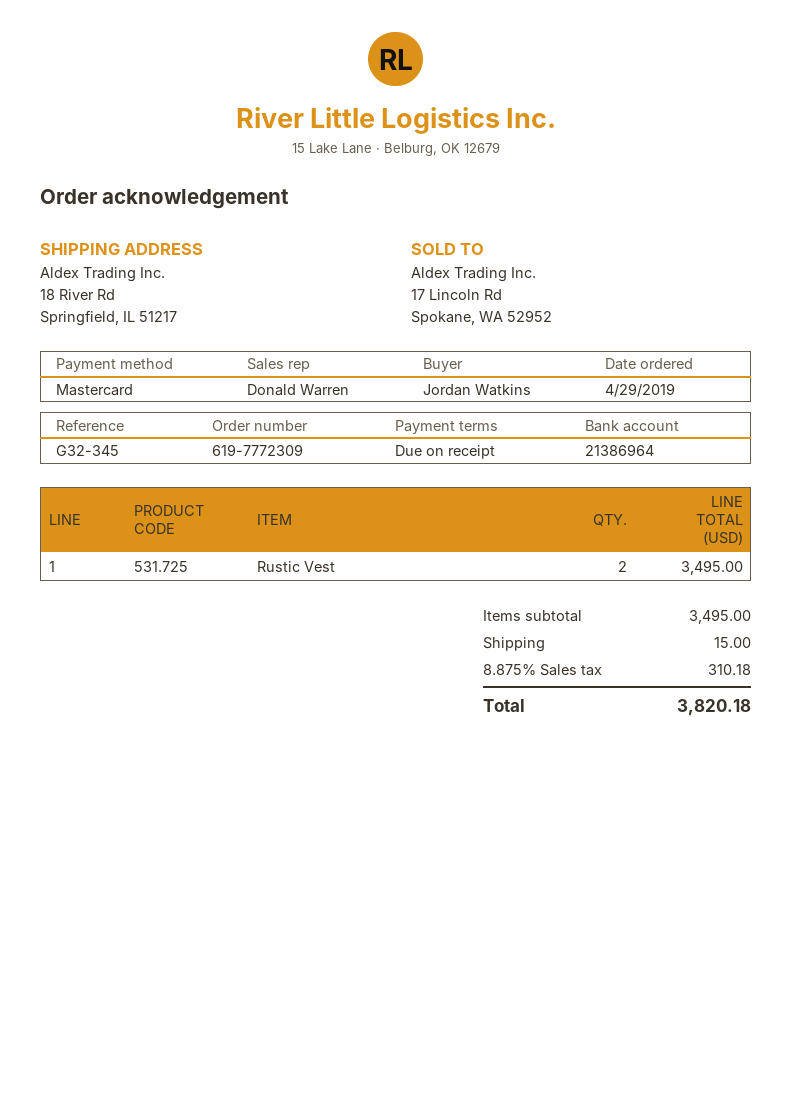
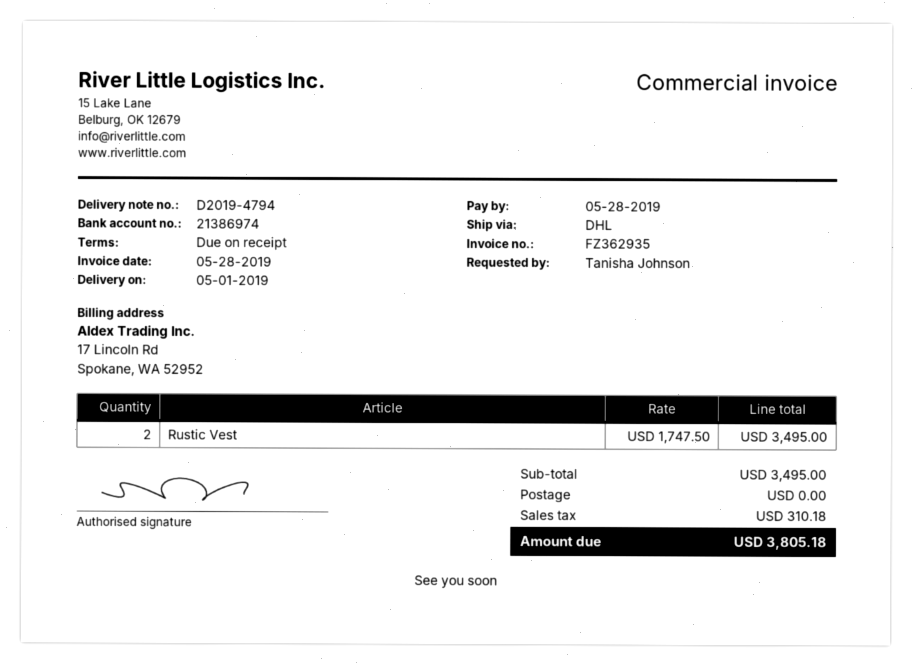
ordered by: Jordan Watkins -> Tanisha Johnson
bank account: 21386964 -> 21386974
shipping: 15.00 -> 0.00
total: 3820.18 -> 3805.18

